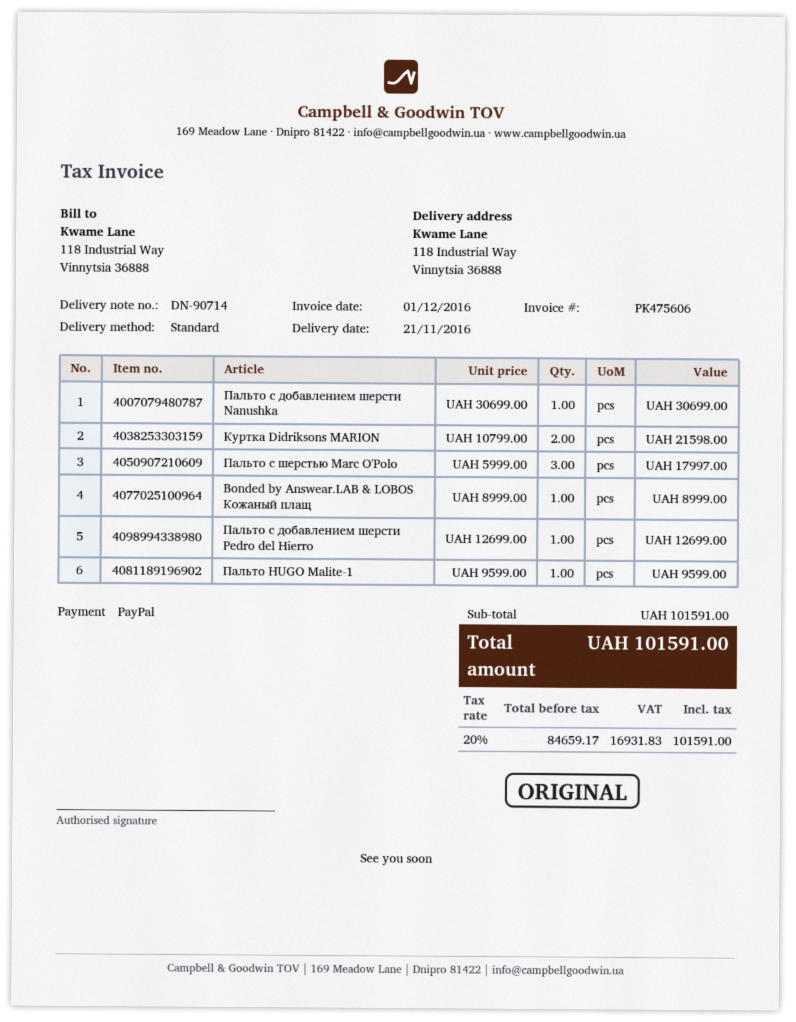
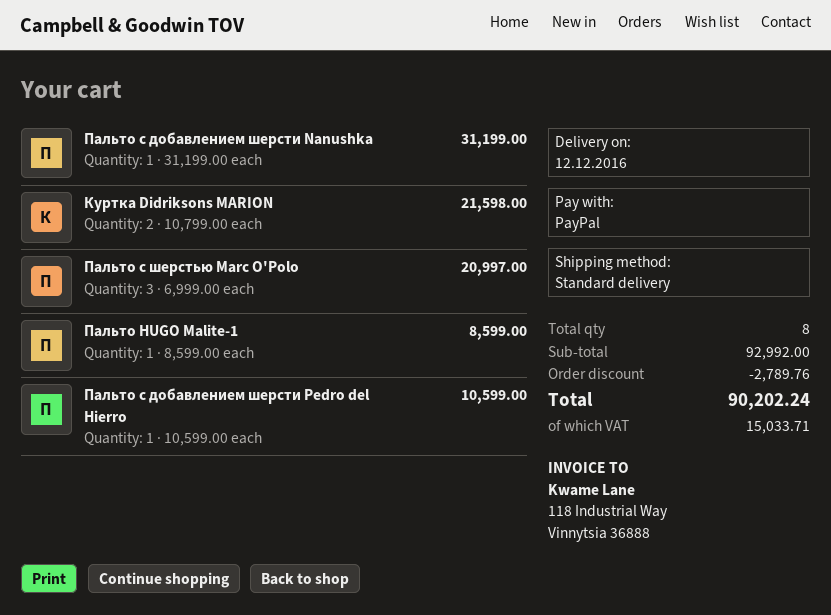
delivery date: 2016-11-21 -> 2016-12-12
Пальто с добавлением шерсти Nanushka: 1 x 30699.00 = 30699.00 -> 1 x 31199.00 = 31199.00
Пальто с шерстью Marc O'Polo: 3 x 5999.00 = 17997.00 -> 3 x 6999.00 = 20997.00
Bonded by Answear.LAB & LOBOS Кожаный плащ: 1 x 8999.00 = 8999.00 -> none
Пальто с добавлением шерсти Pedro del Hierro: 1 x 12699.00 = 12699.00 -> 1 x 10599.00 = 10599.00
Пальто HUGO Malite-1: 1 x 9599.00 = 9599.00 -> 1 x 8599.00 = 8599.00
subtotal: 101591.00 -> 92992.00
discount: none -> 2789.76
tax: 16931.83 -> 15033.71
total: 101591.00 -> 90202.24

